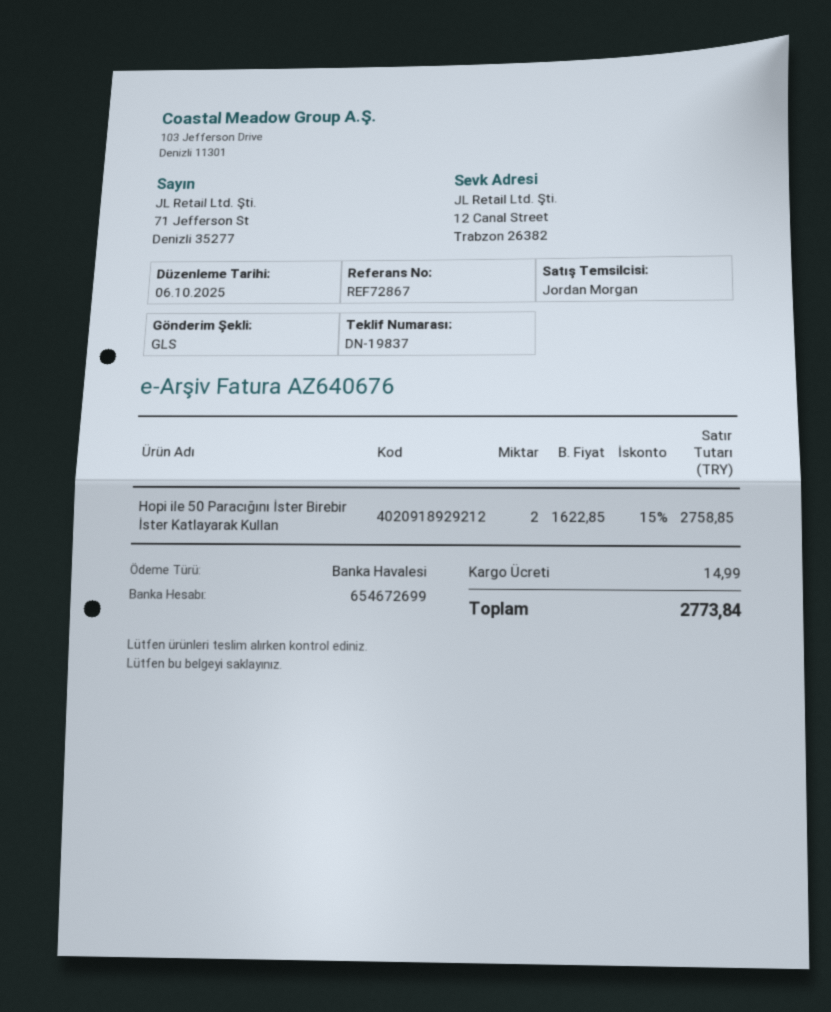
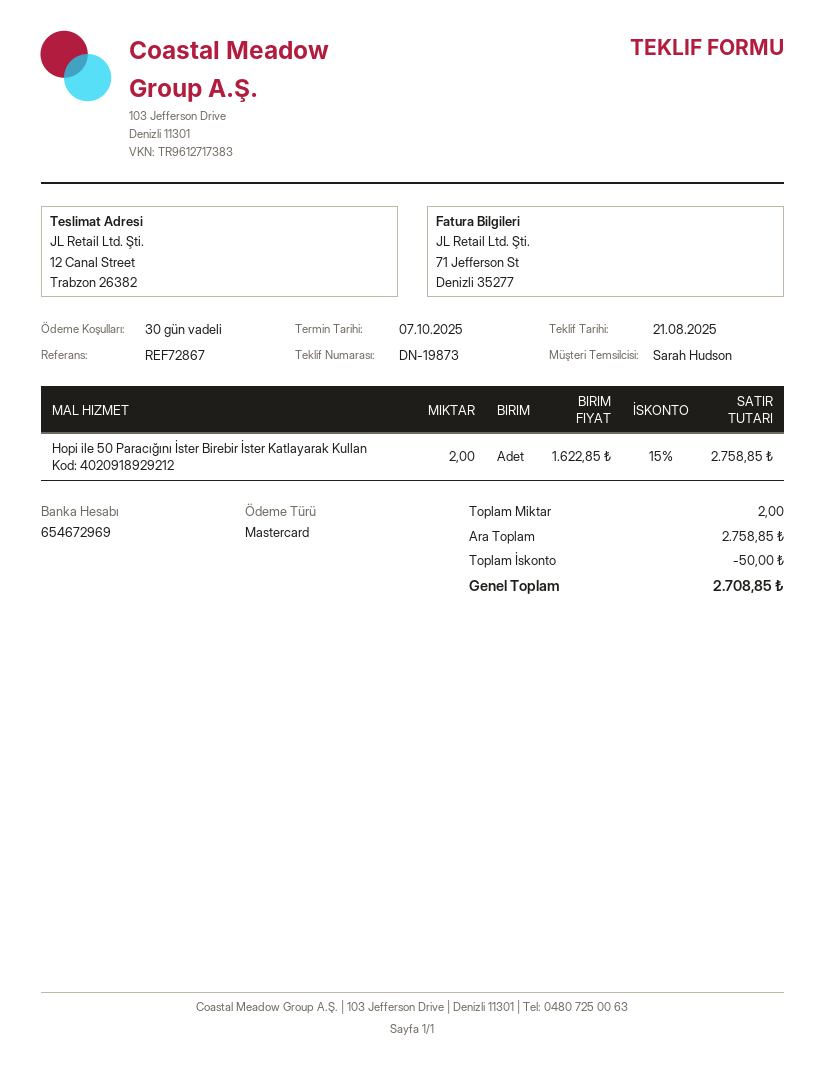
quote number: DN-19837 -> DN-19873
sales rep: Jordan Morgan -> Sarah Hudson
payment method: bank transfer -> Mastercard
bank account: 654672699 -> 654672969
discount: none -> 50.00
shipping: 14.99 -> none
total: 2773.84 -> 2708.85

